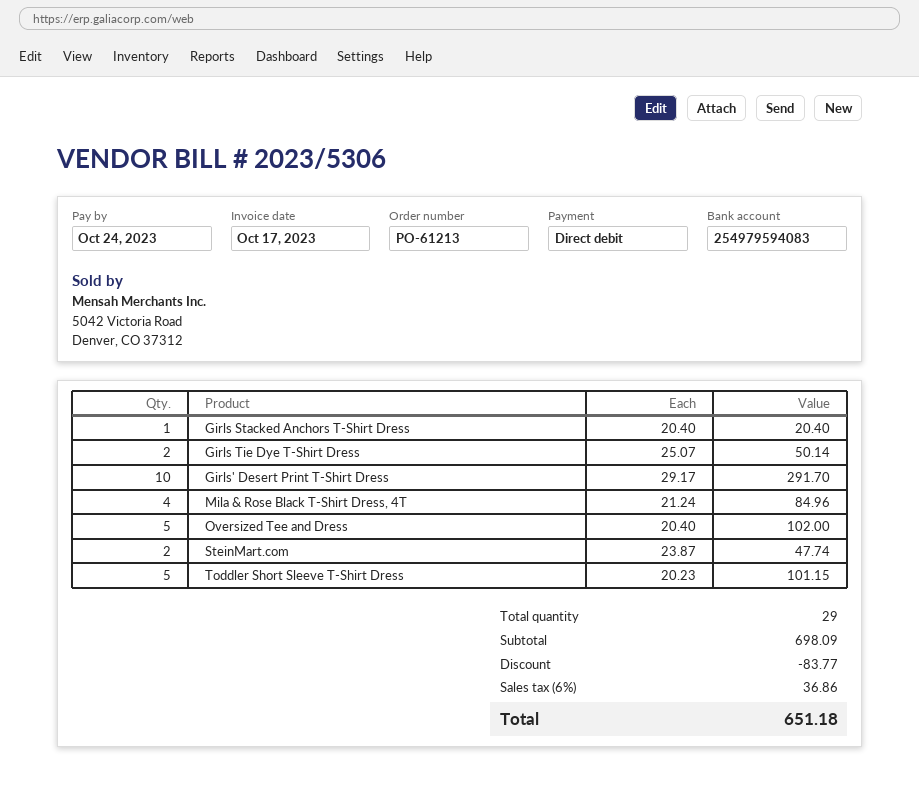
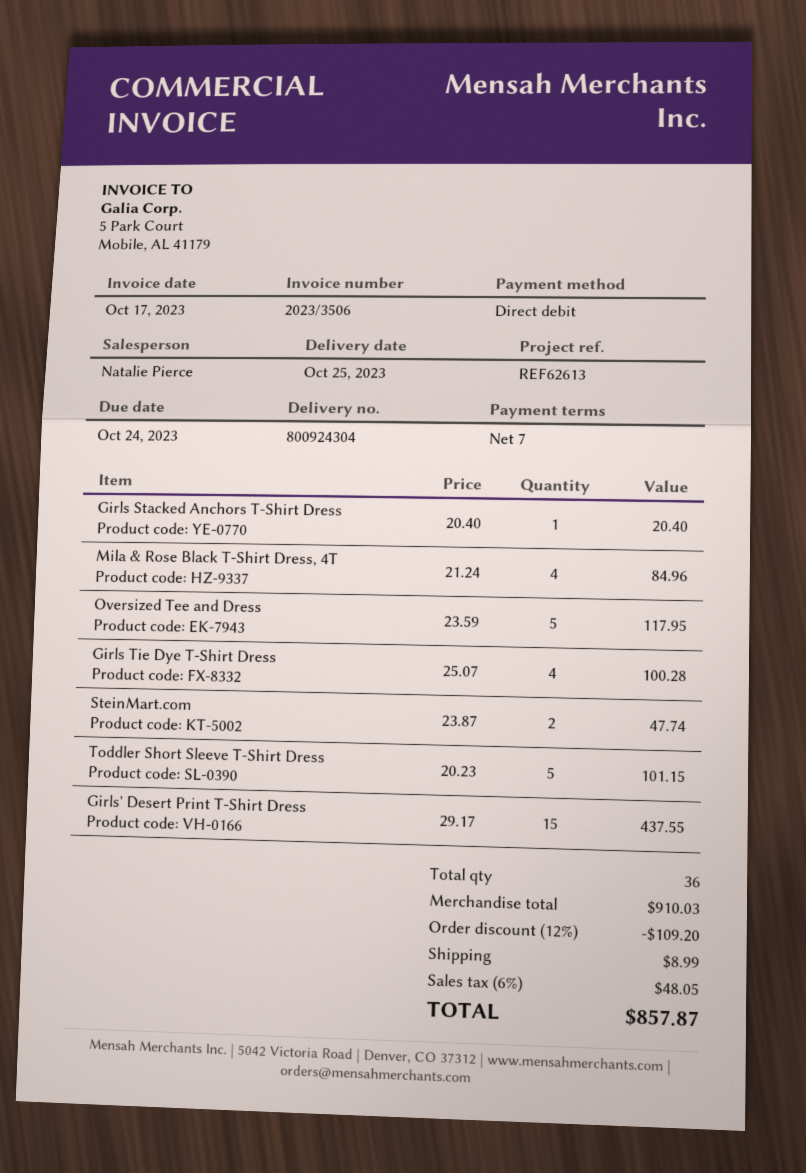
invoice number: 2023/5306 -> 2023/3506
Girls Tie Dye T-Shirt Dress: 2 x 25.07 = 50.14 -> 4 x 25.07 = 100.28
Girls' Desert Print T-Shirt Dress: 10 x 29.17 = 291.70 -> 15 x 29.17 = 437.55
Oversized Tee and Dress: 5 x 20.40 = 102.00 -> 5 x 23.59 = 117.95
total quantity: 29 -> 36
subtotal: 698.09 -> 910.03
discount: 83.77 -> 109.20
shipping: none -> 8.99
tax: 6% = 36.86 -> 6% = 48.05
total: 651.18 -> 857.87

